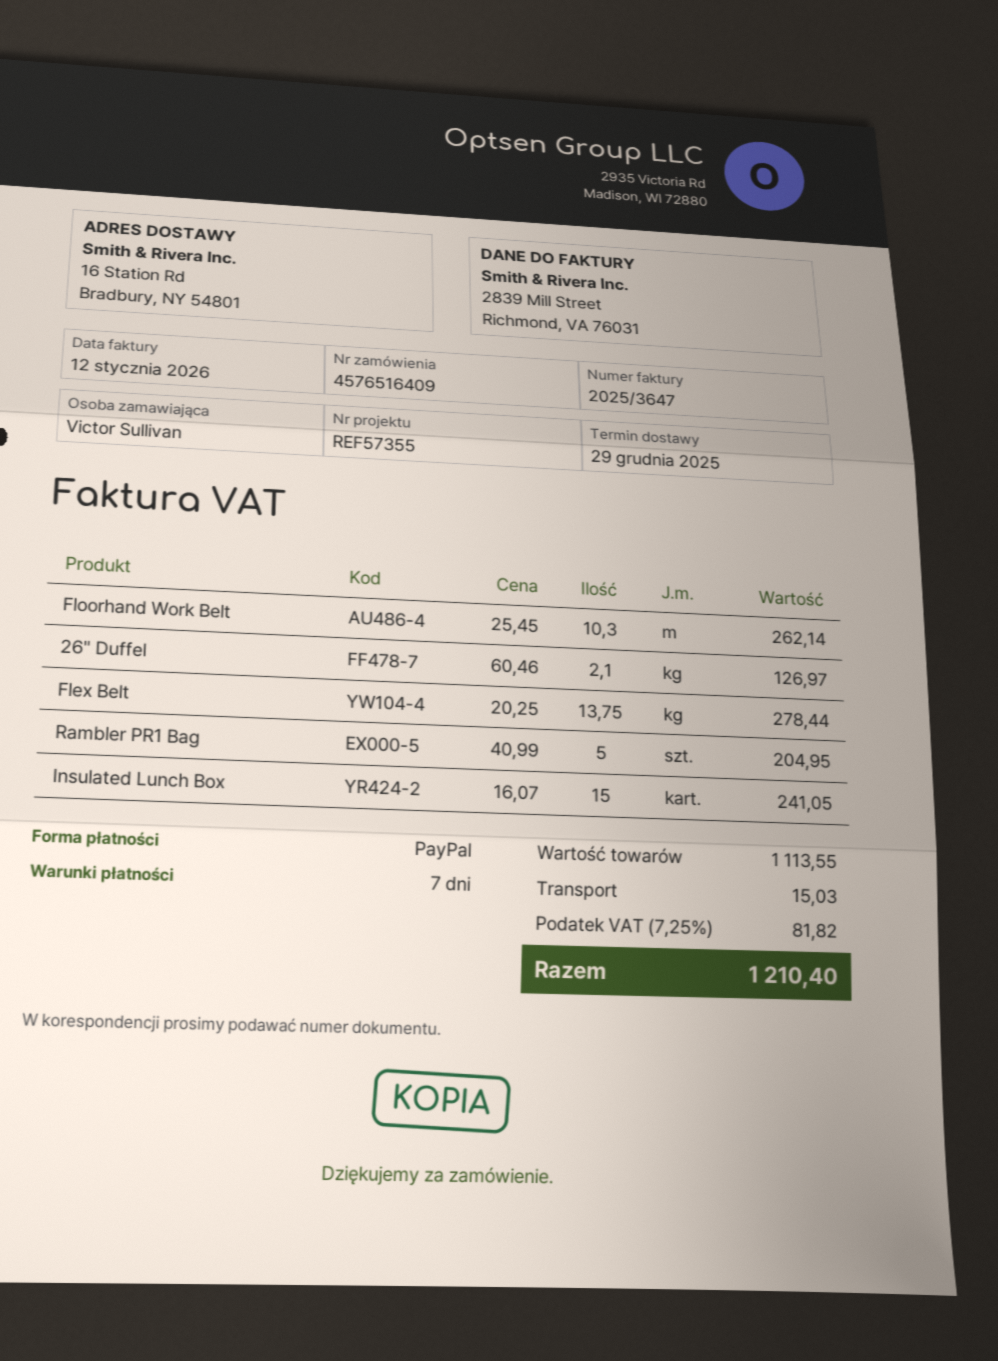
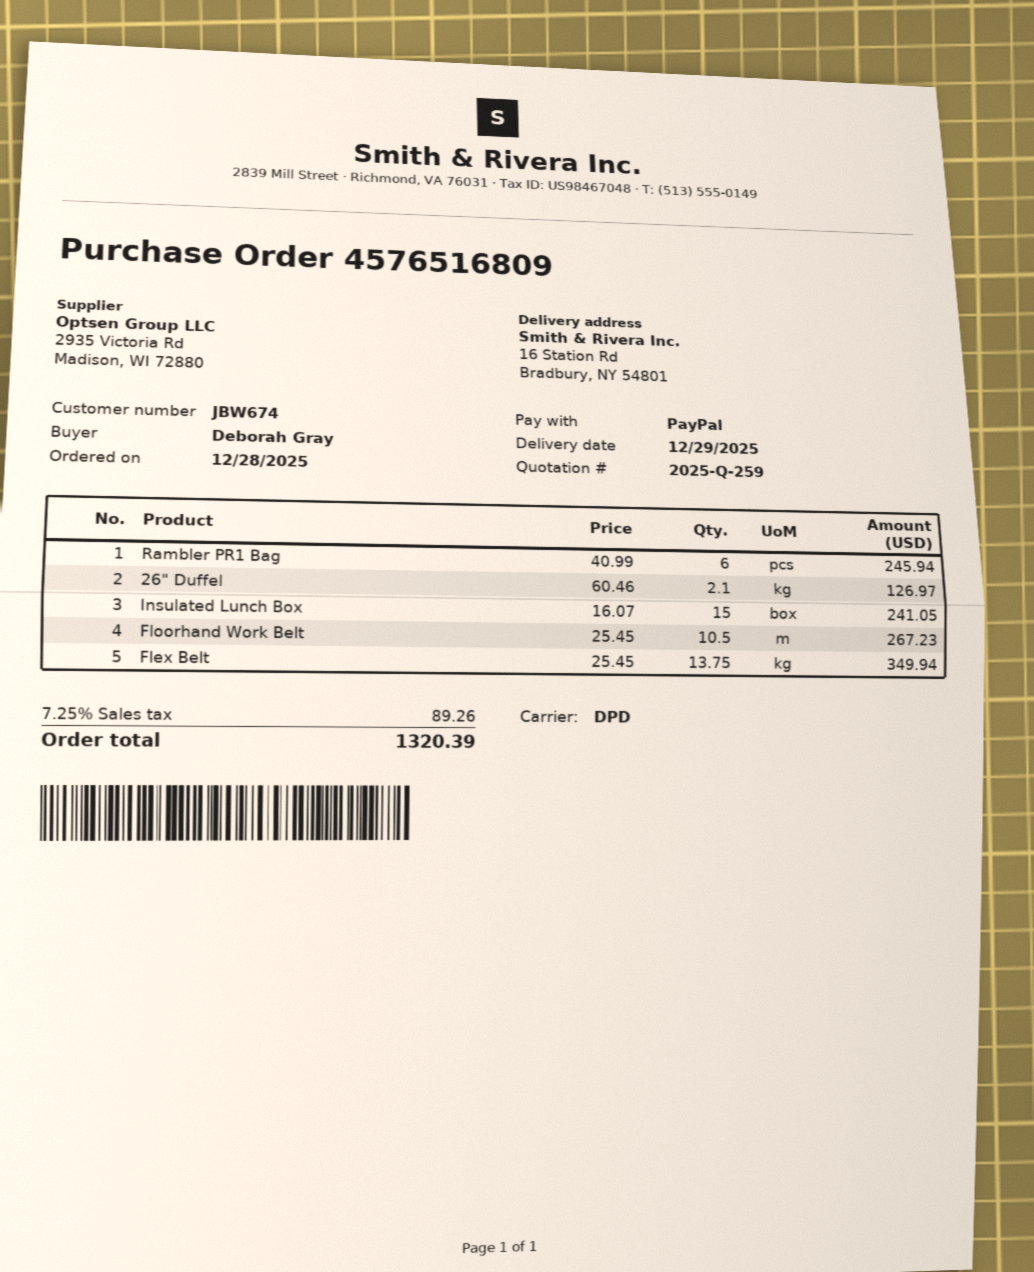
order number: 4576516409 -> 4576516809
ordered by: Victor Sullivan -> Deborah Gray
Floorhand Work Belt: 10.3 x 25.45 = 262.14 -> 10.5 x 25.45 = 267.23
Flex Belt: 13.75 x 20.25 = 278.44 -> 13.75 x 25.45 = 349.94
Rambler PR1 Bag: 5 x 40.99 = 204.95 -> 6 x 40.99 = 245.94
shipping: 15.03 -> none
tax: 7.25% = 81.82 -> 7.25% = 89.26
total: 1210.40 -> 1320.39

